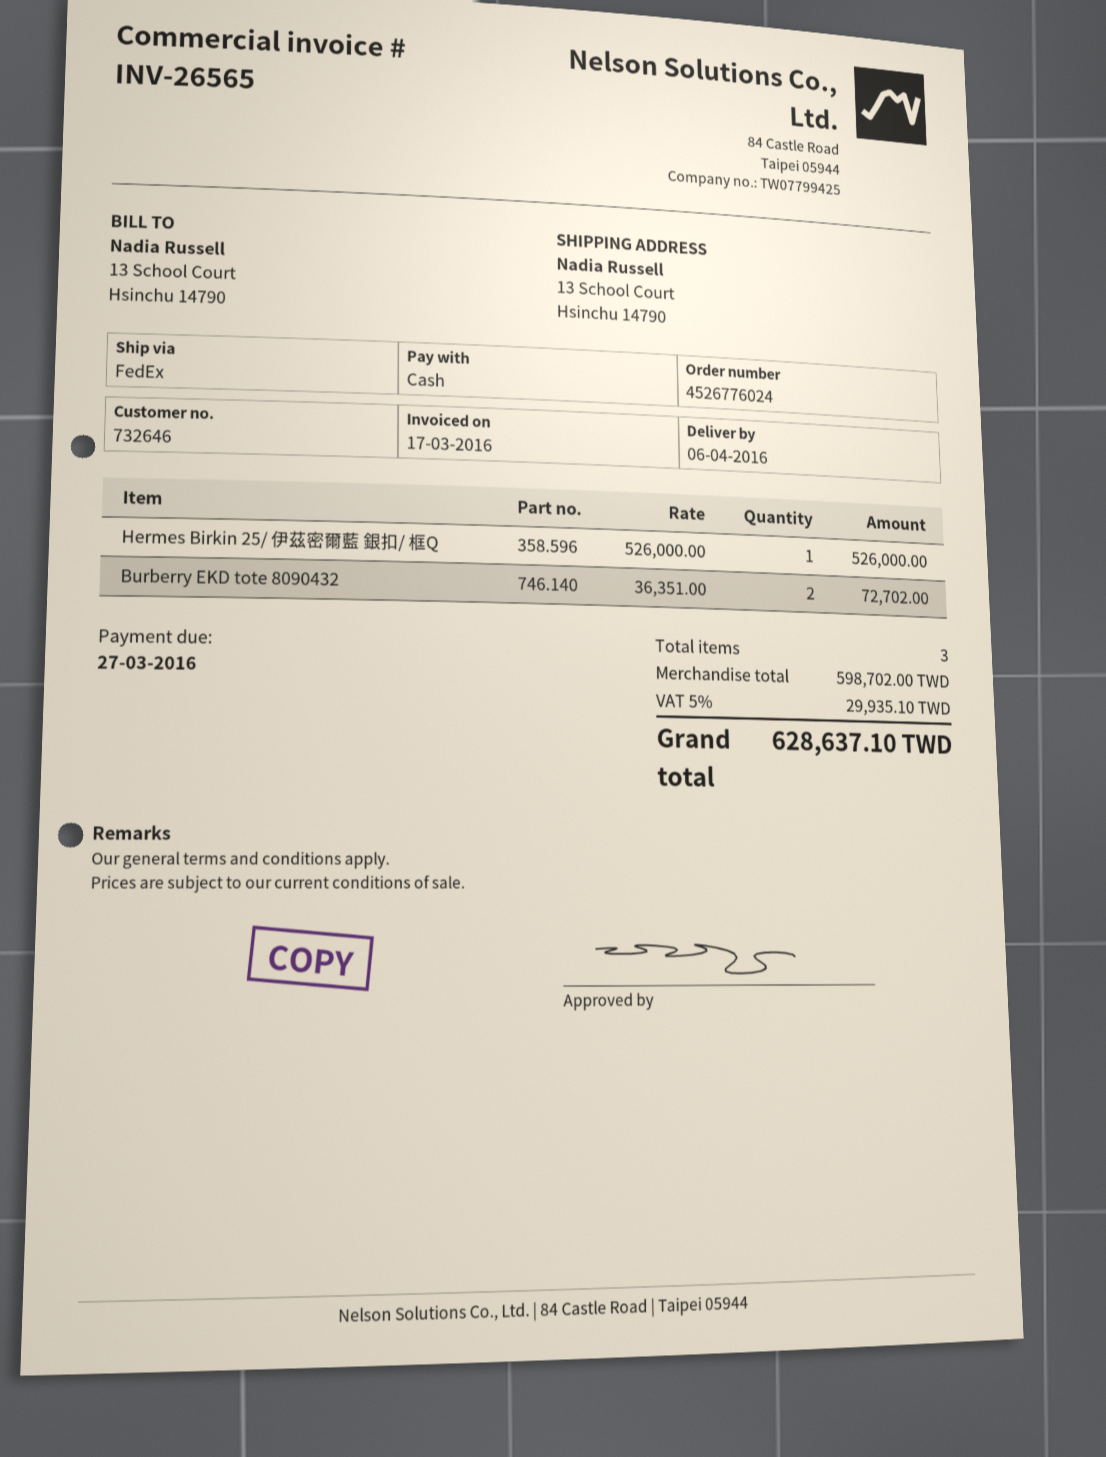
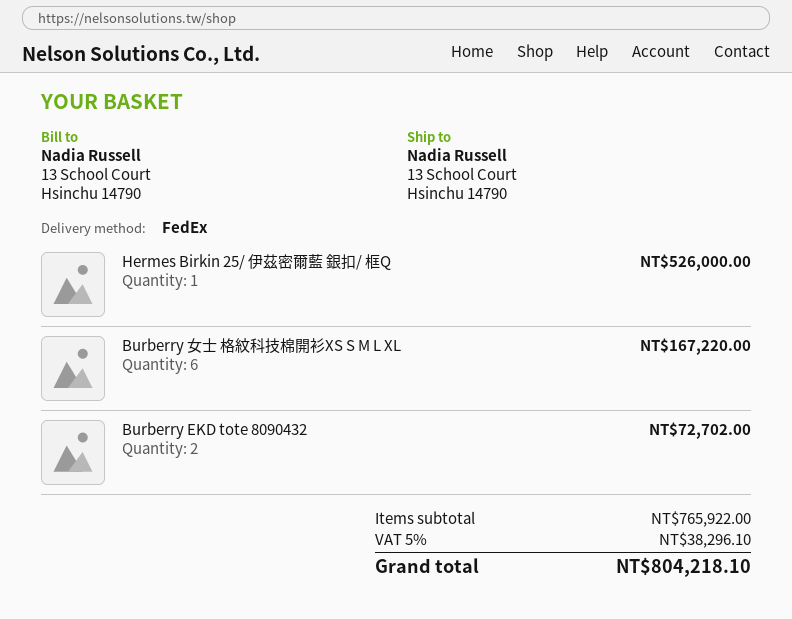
Burberry 女士 格紋科技棉開衫XS S M L XL: none -> 6 for 167220.00
subtotal: 598702.00 -> 765922.00
tax: 5% = 29935.10 -> 5% = 38296.10
total: 628637.10 -> 804218.10

